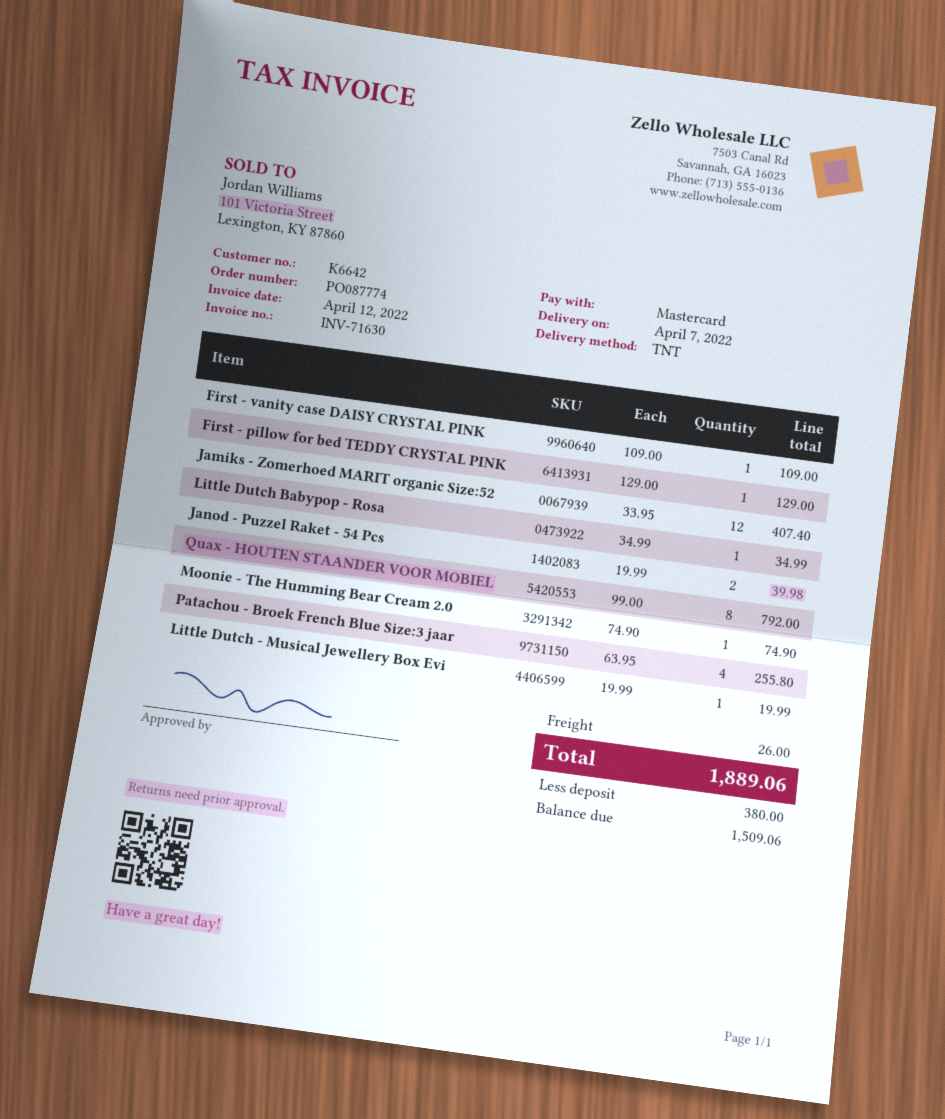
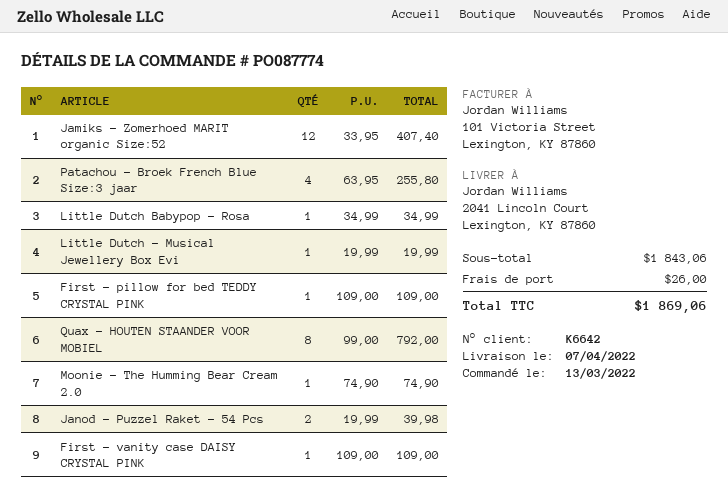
First - pillow for bed TEDDY CRYSTAL PINK: 1 x 129.00 = 129.00 -> 1 x 109.00 = 109.00
total: 1889.06 -> 1869.06

